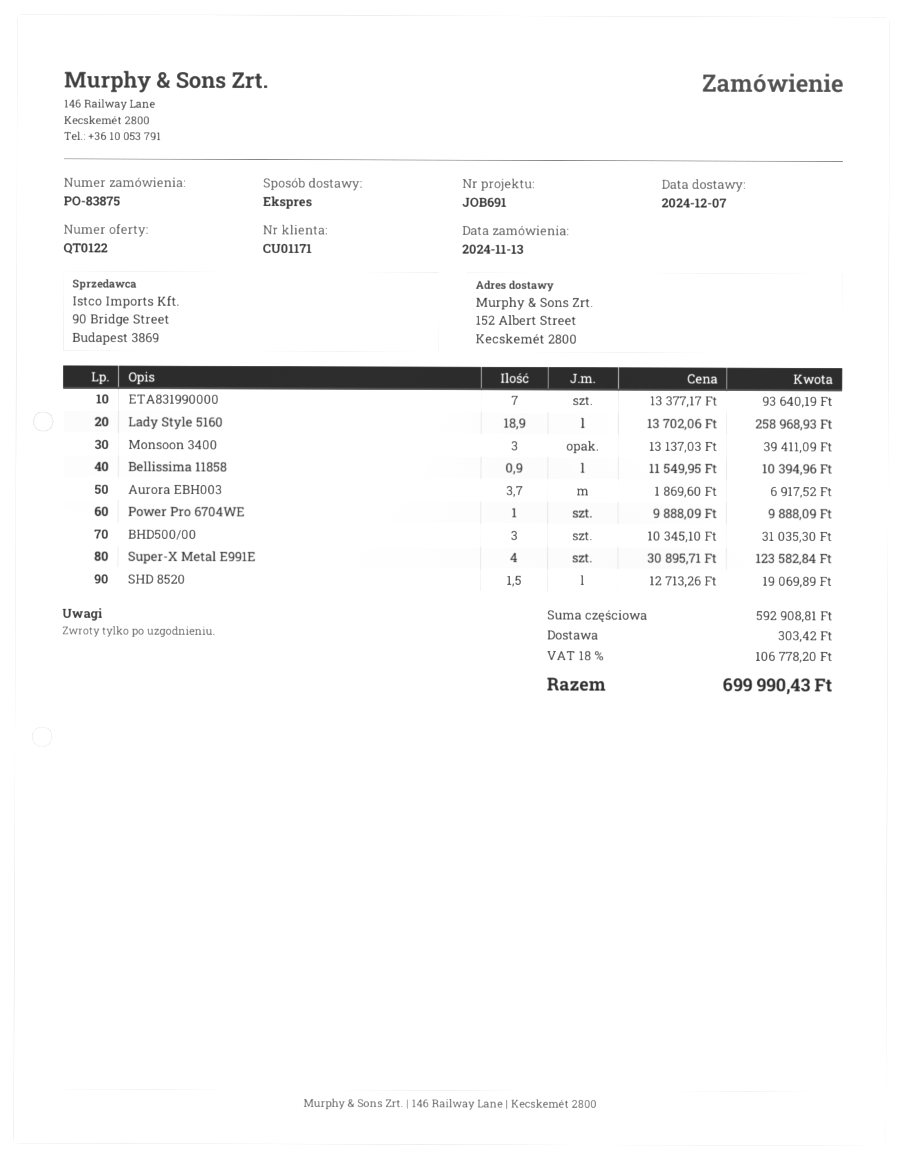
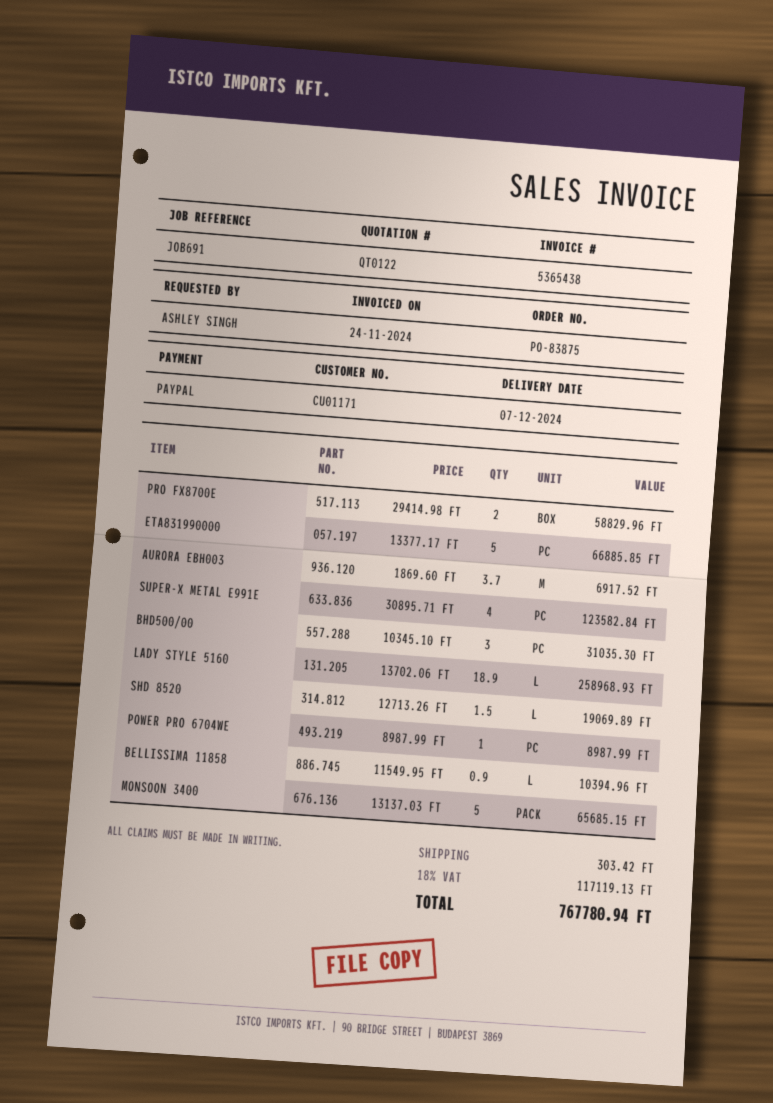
ETA831990000: 7 x 13377.17 = 93640.19 -> 5 x 13377.17 = 66885.85
Monsoon 3400: 3 x 13137.03 = 39411.09 -> 5 x 13137.03 = 65685.15
Power Pro 6704WE: 1 x 9888.09 = 9888.09 -> 1 x 8987.99 = 8987.99
PRO FX8700E: none -> 2 x 29414.98 = 58829.96
tax: 18% = 106778.20 -> 18% = 117119.13
total: 699990.43 -> 767780.94

